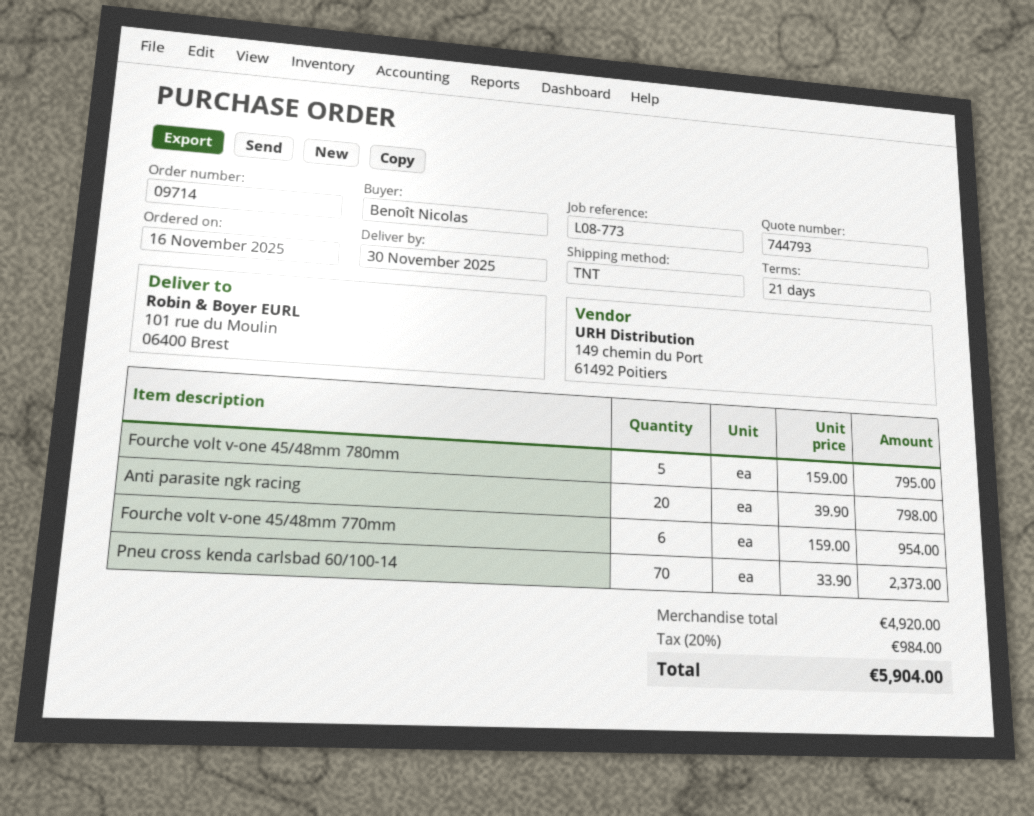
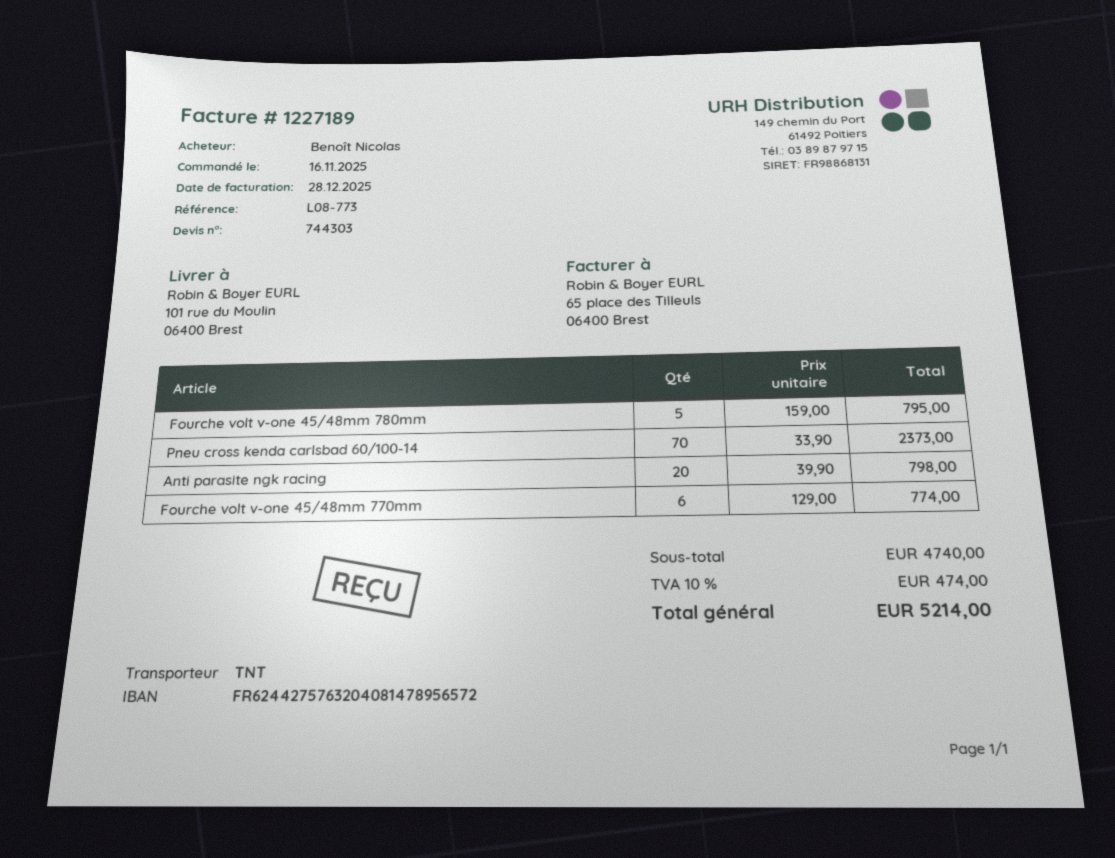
quote number: 744793 -> 744303
Fourche volt v-one 45/48mm 770mm: 6 x 159.00 = 954.00 -> 6 x 129.00 = 774.00
subtotal: 4920.00 -> 4740.00
tax: 20% = 984.00 -> 10% = 474.00
total: 5904.00 -> 5214.00

